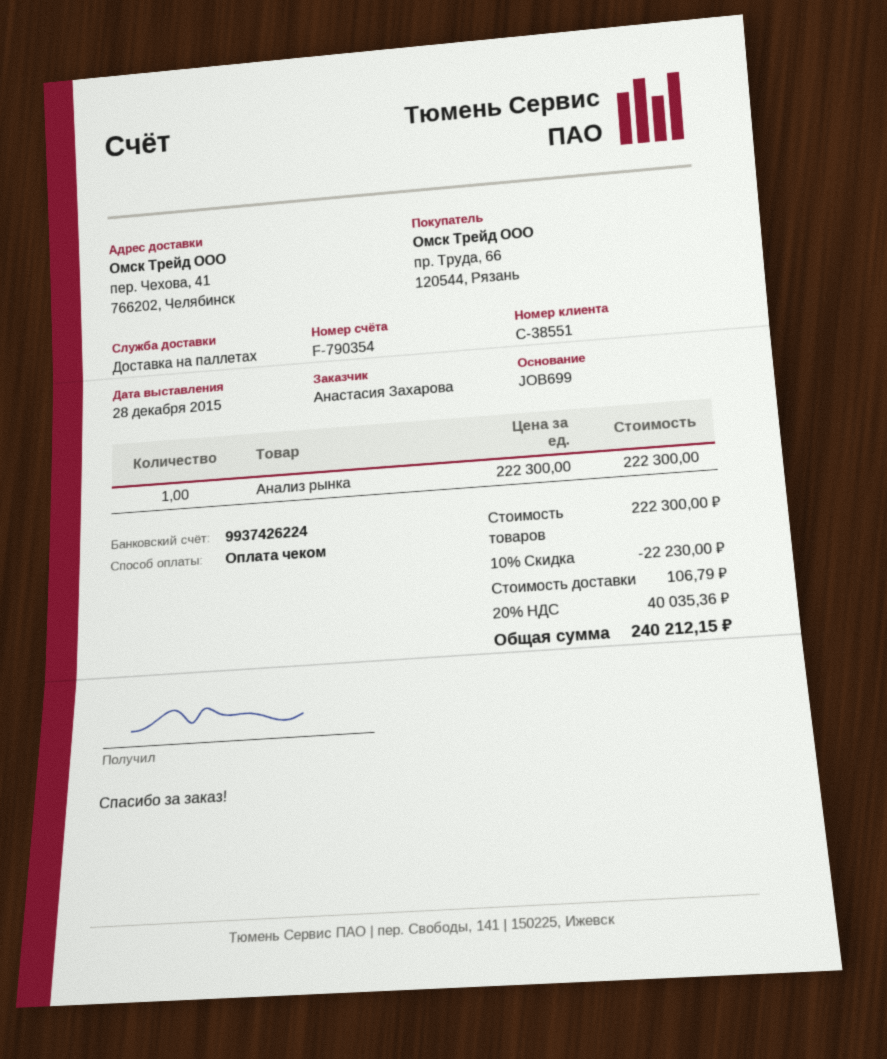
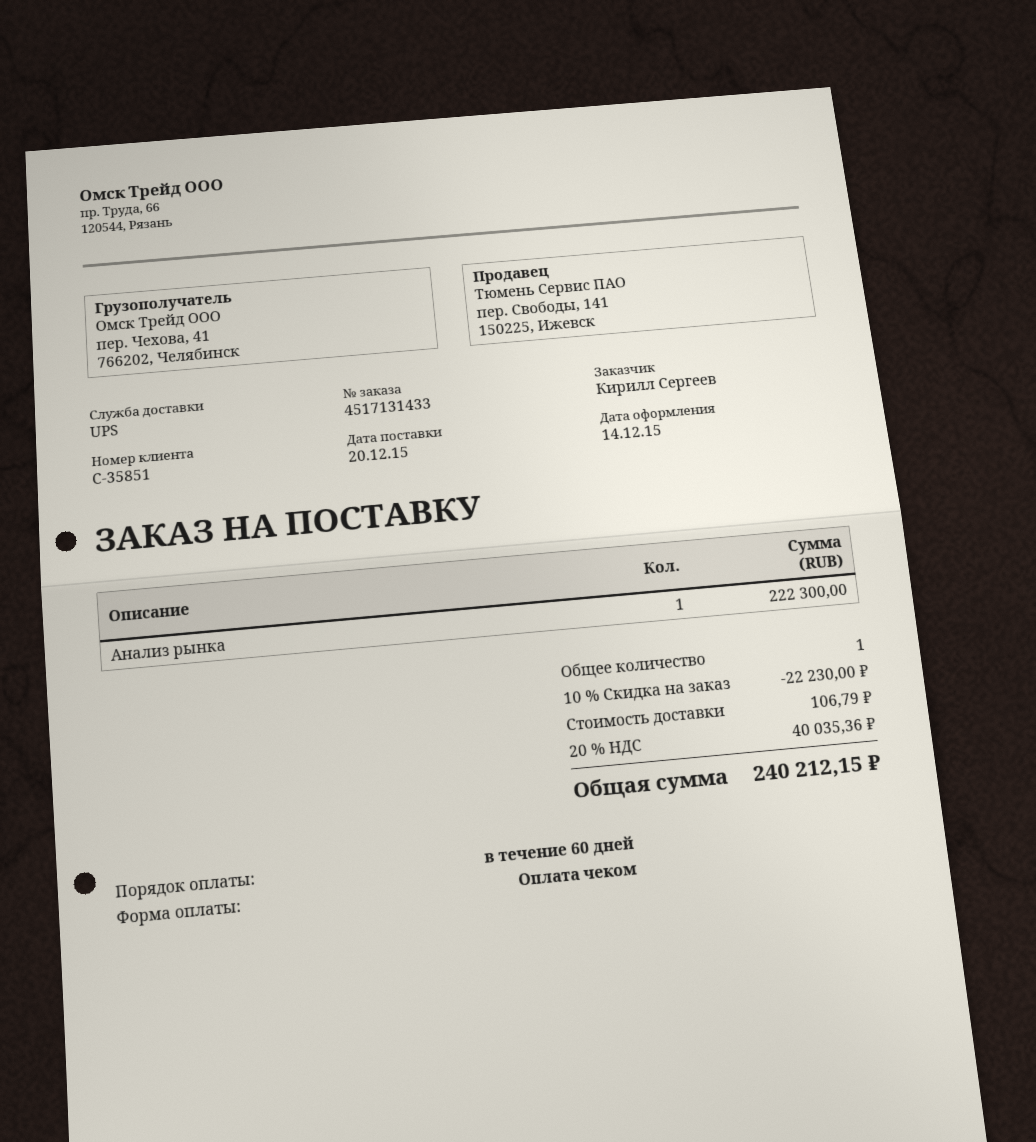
customer number: C-38551 -> C-35851
ordered by: Анастасия Захарова -> Кирилл Сергеев
shipping method: pallet freight -> UPS

